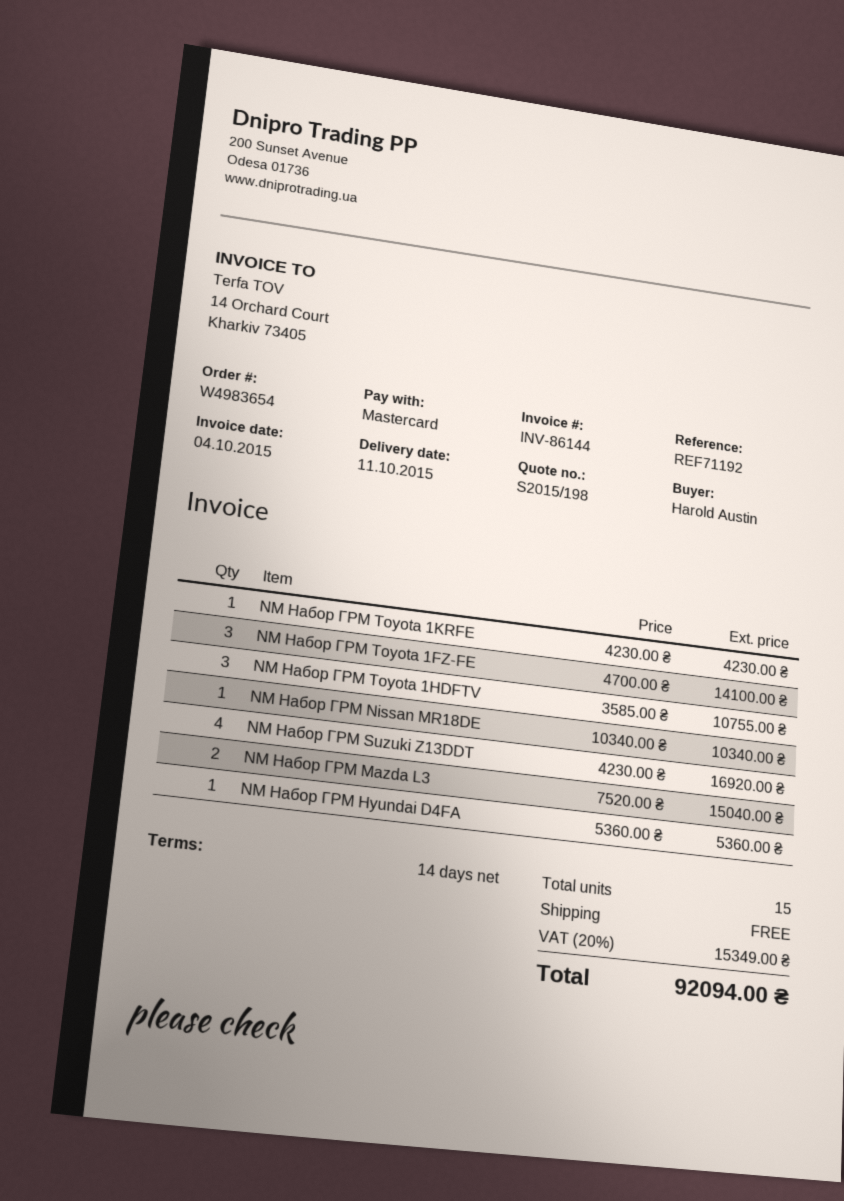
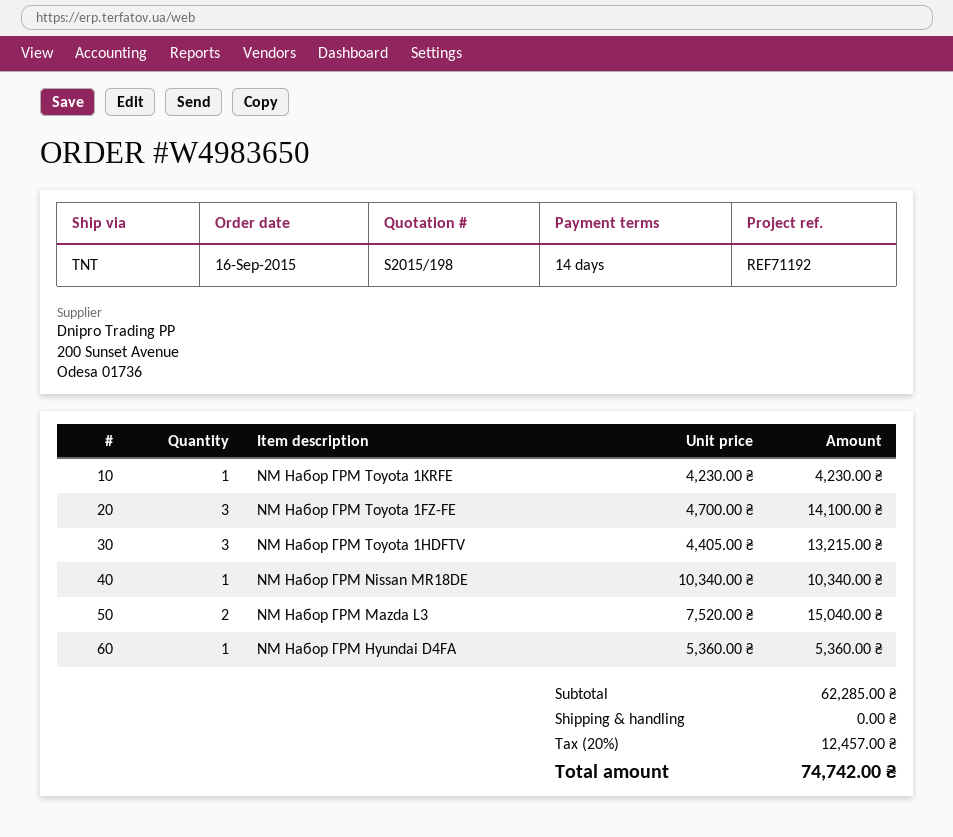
order number: W4983654 -> W4983650
NM Набор ГРМ Toyota 1HDFTV: 3 x 3585.00 = 10755.00 -> 3 x 4405.00 = 13215.00
NM Набор ГРМ Suzuki Z13DDT: 4 x 4230.00 = 16920.00 -> none
tax: 20% = 15349.00 -> 20% = 12457.00
total: 92094.00 -> 74742.00

